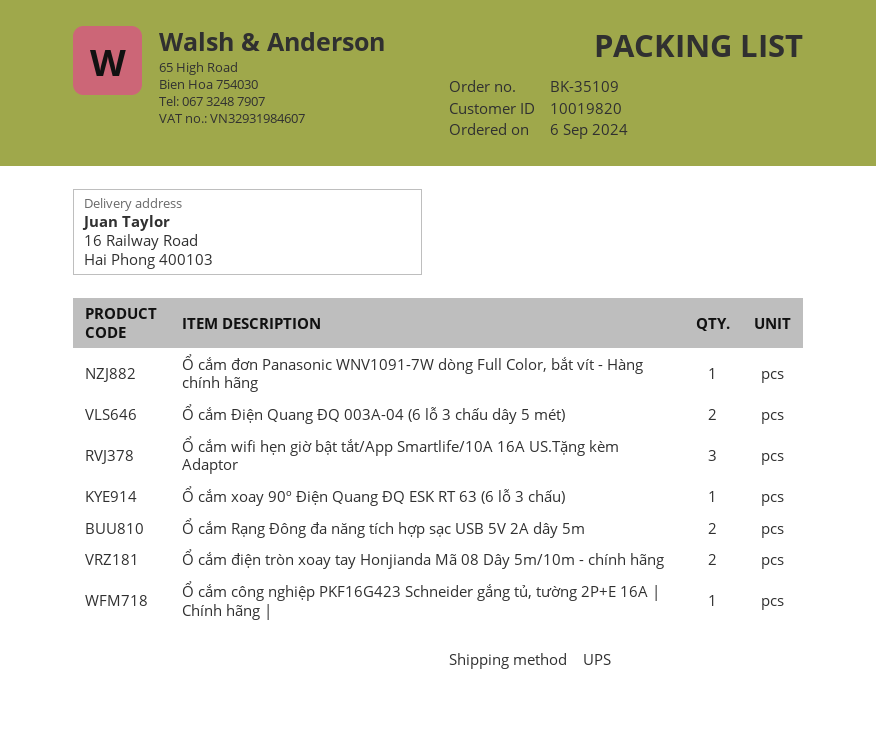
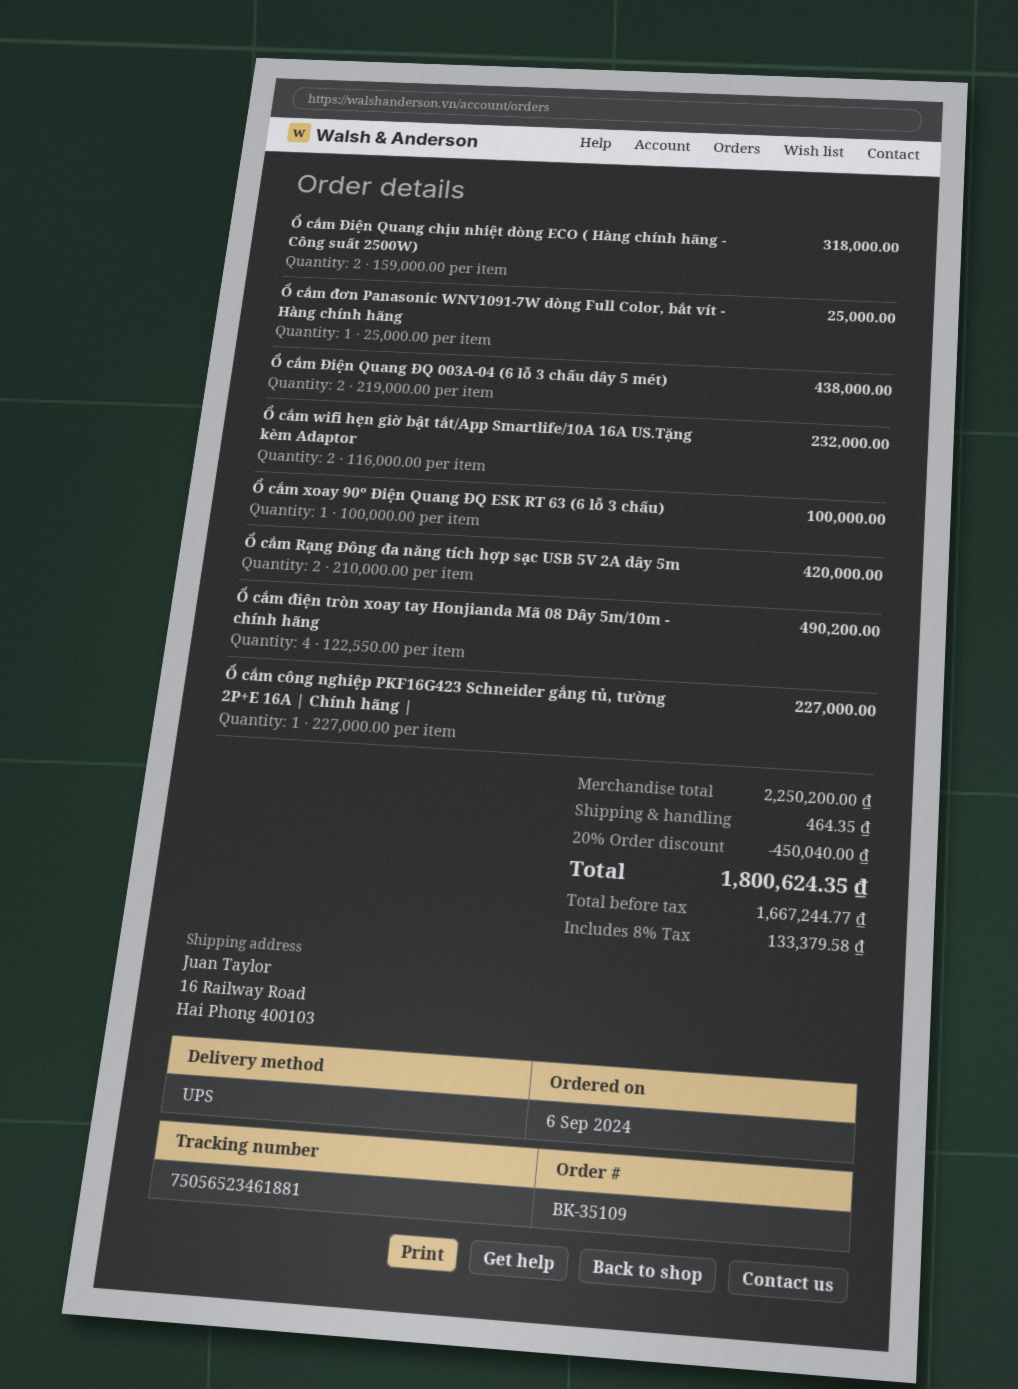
Ổ cắm wifi hẹn giờ bật tắt/App Smartlife/10A 16A US.Tặng kèm Adaptor: 3 -> 2
Ổ cắm điện tròn xoay tay Honjianda Mã 08 Dây 5m/10m - chính hãng: 2 -> 4
Ổ cắm Điện Quang chịu nhiệt dòng ECO ( Hàng chính hãng - Công suất 2500W): none -> 2

